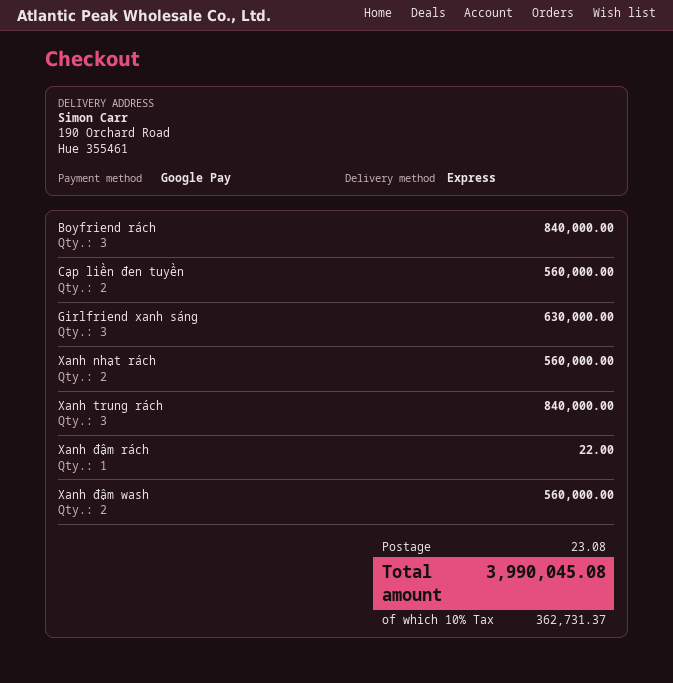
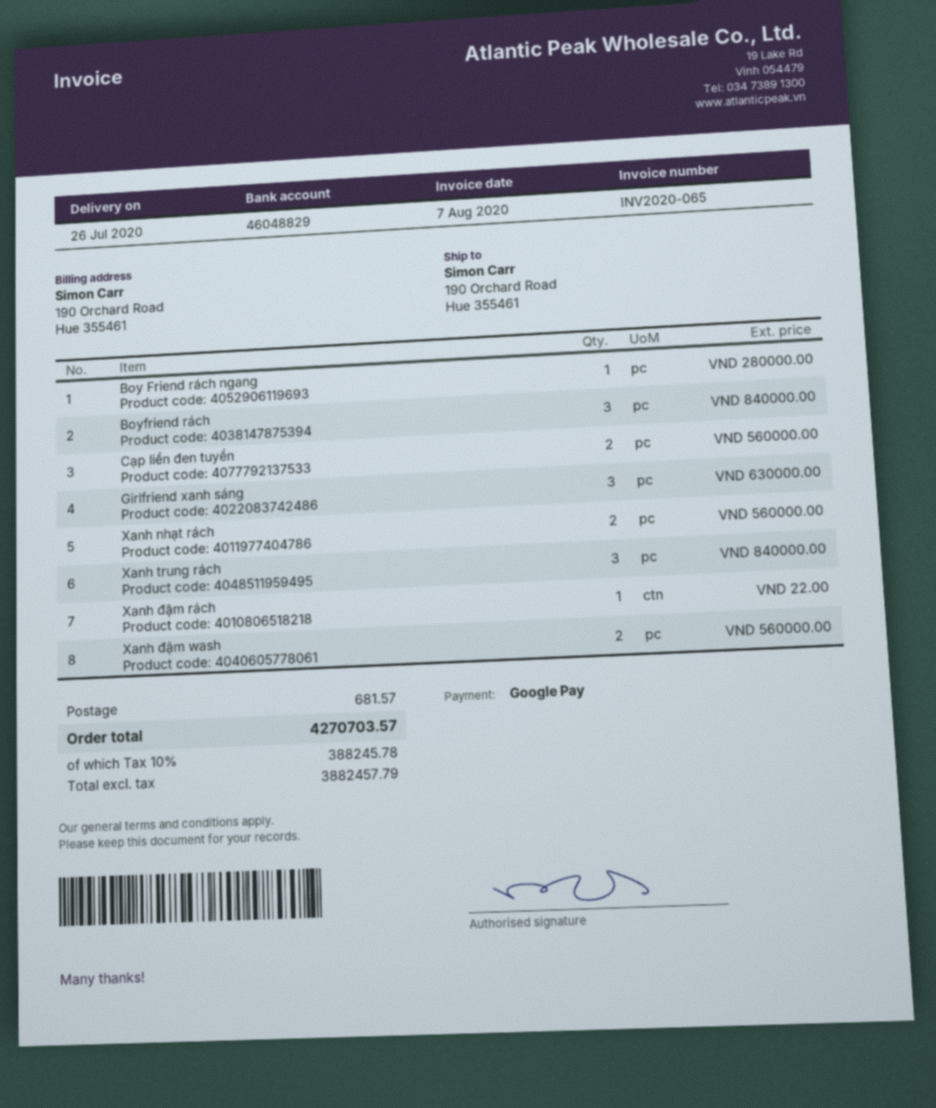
Boy Friend rách ngang: none -> 1 for 280000.00
shipping: 23.08 -> 681.57
tax: 10% = 362731.37 -> 10% = 388245.78
total: 3990045.08 -> 4270703.57

